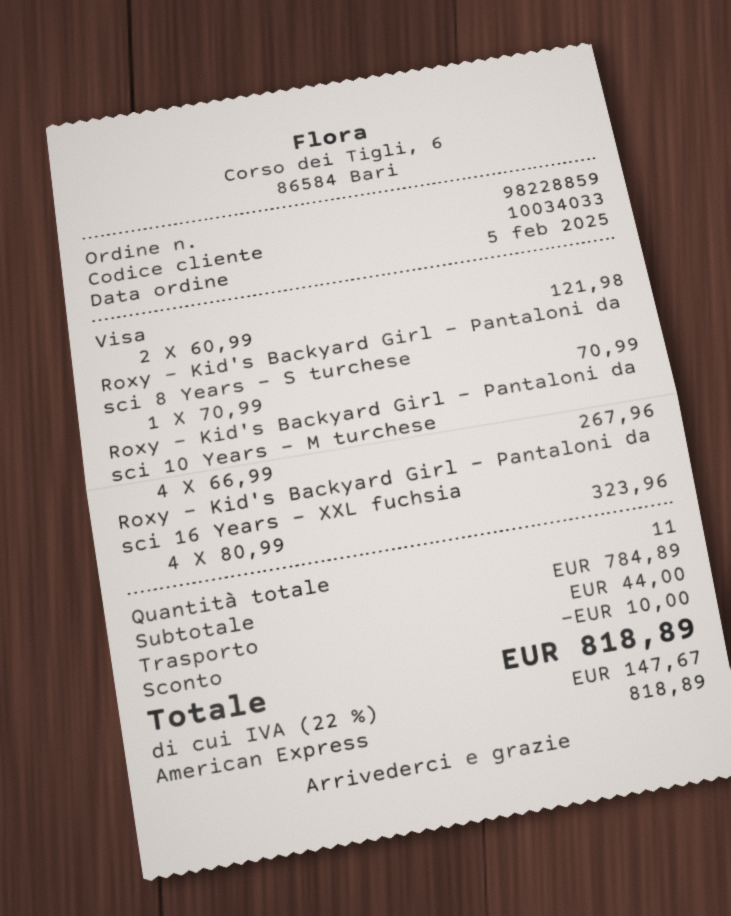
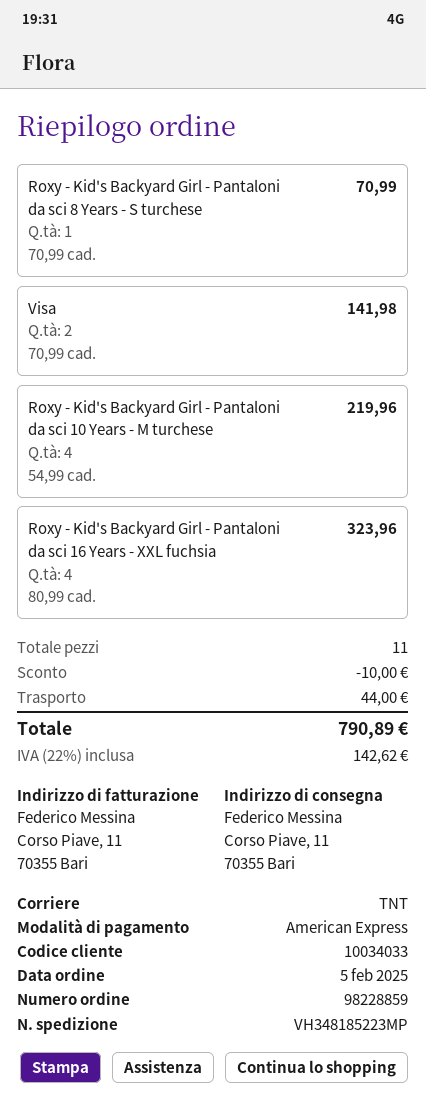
Visa: 2 x 60.99 = 121.98 -> 2 x 70.99 = 141.98
Roxy - Kid's Backyard Girl - Pantaloni da sci 10 Years - M turchese: 4 x 66.99 = 267.96 -> 4 x 54.99 = 219.96
tax: 22% = 147.67 -> 22% = 142.62
total: 818.89 -> 790.89

